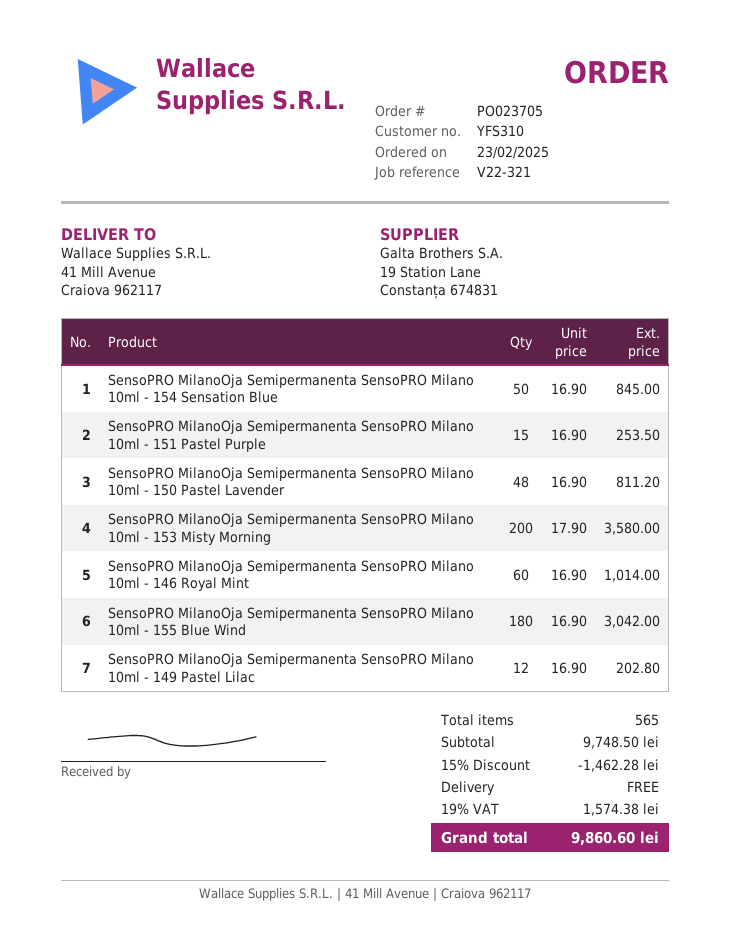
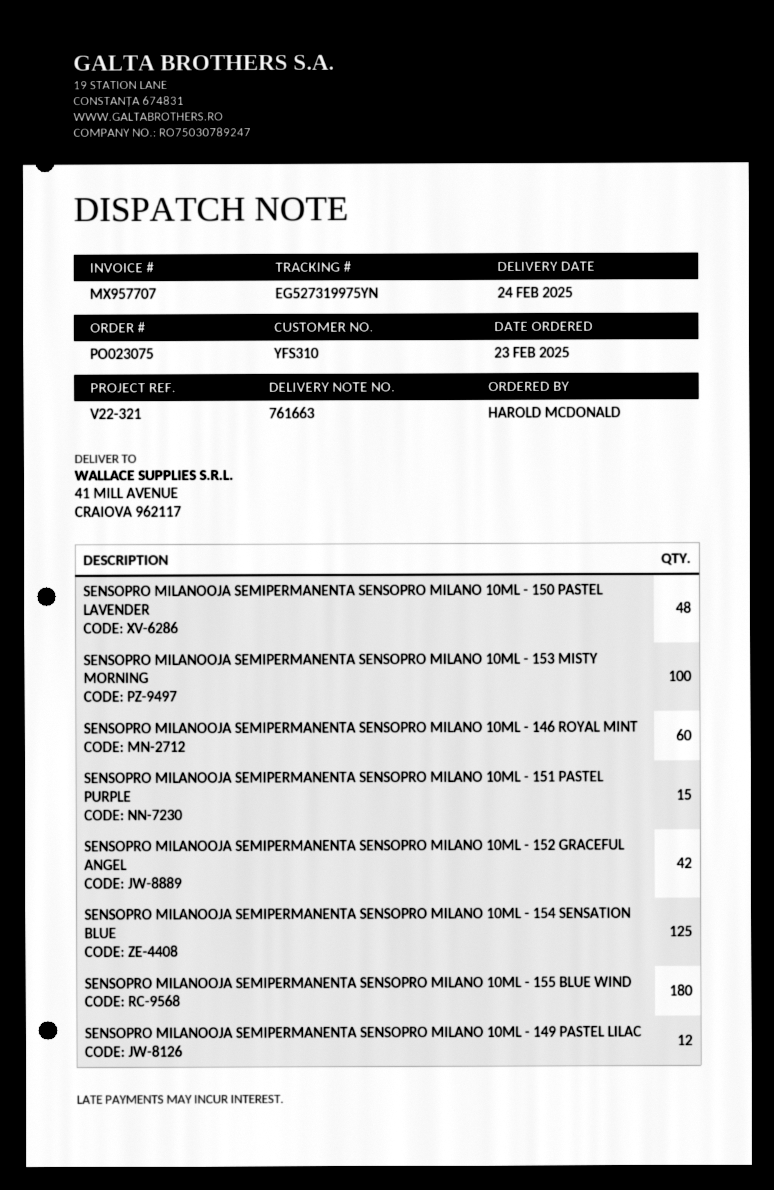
order number: PO023705 -> PO023075
SensoPRO MilanoOja Semipermanenta SensoPRO Milano 10ml - 154 Sensation Blue: 50 -> 125
SensoPRO MilanoOja Semipermanenta SensoPRO Milano 10ml - 153 Misty Morning: 200 -> 100
SENSOPRO MILANOOJA SEMIPERMANENTA SENSOPRO MILANO 10ML - 152 GRACEFUL ANGEL: none -> 42

